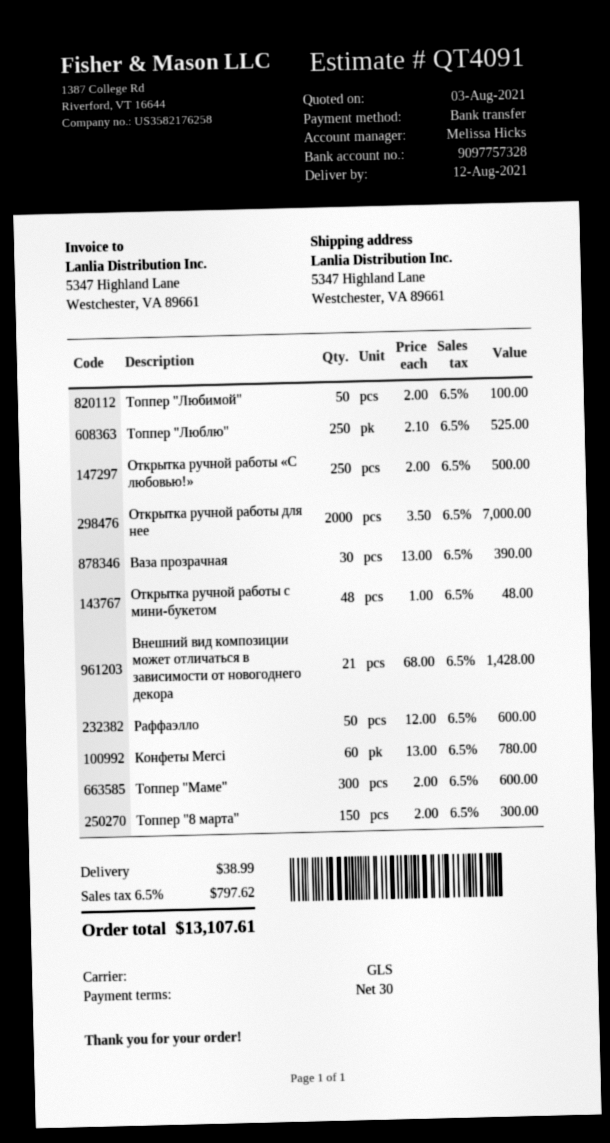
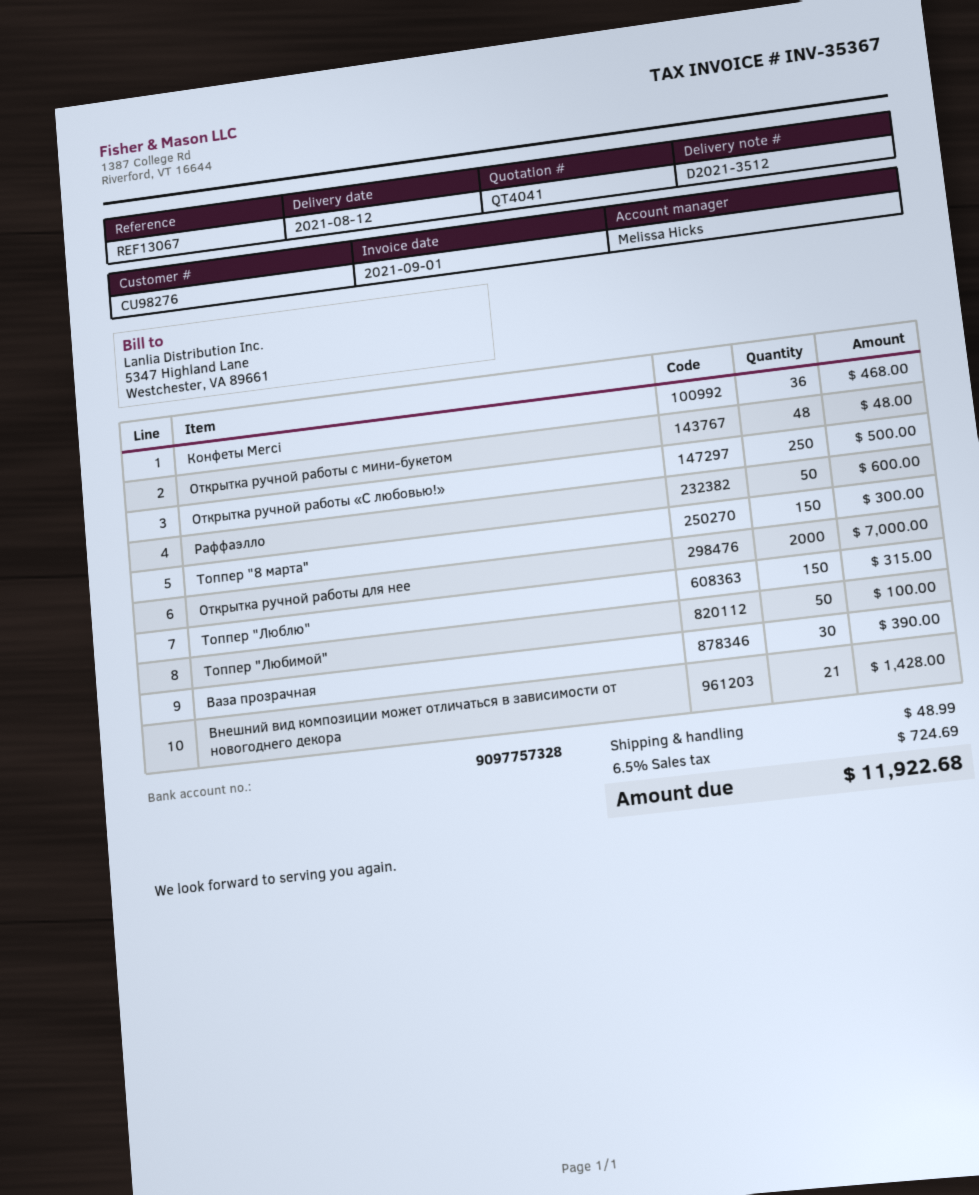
quote number: QT4091 -> QT4041
Топпер "Люблю": 250 for 525.00 -> 150 for 315.00
Конфеты Merci: 60 for 780.00 -> 36 for 468.00
Топпер "Маме": 300 for 600.00 -> none
shipping: 38.99 -> 48.99
tax: 6.5% = 797.62 -> 6.5% = 724.69
total: 13107.61 -> 11922.68

